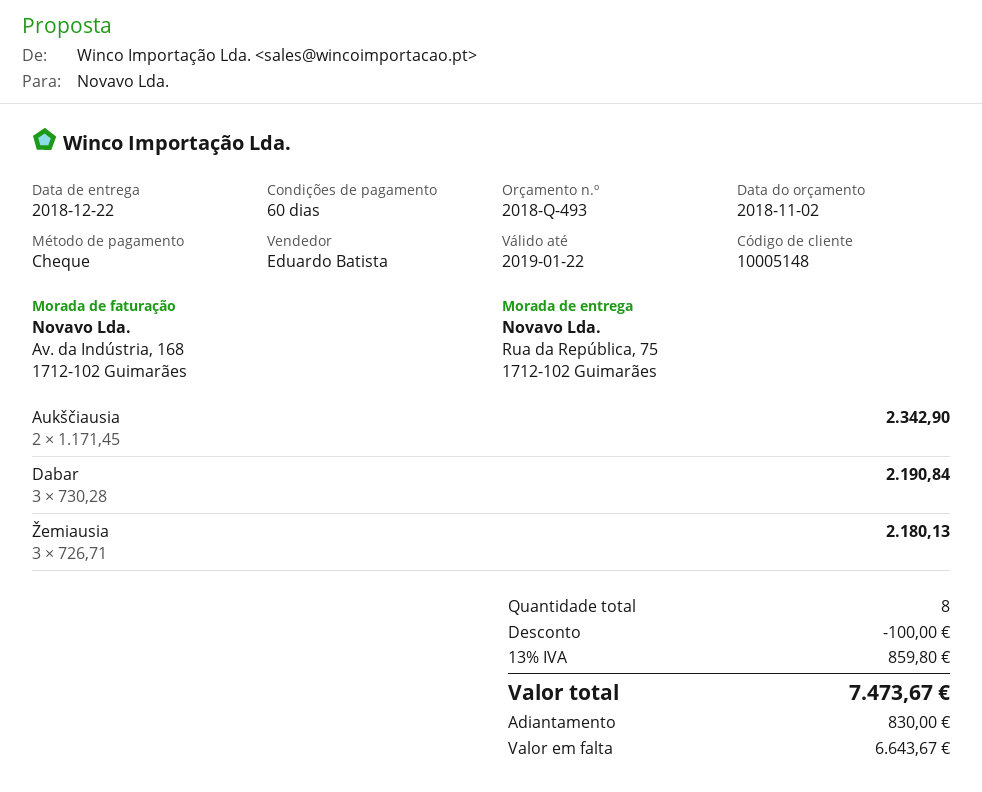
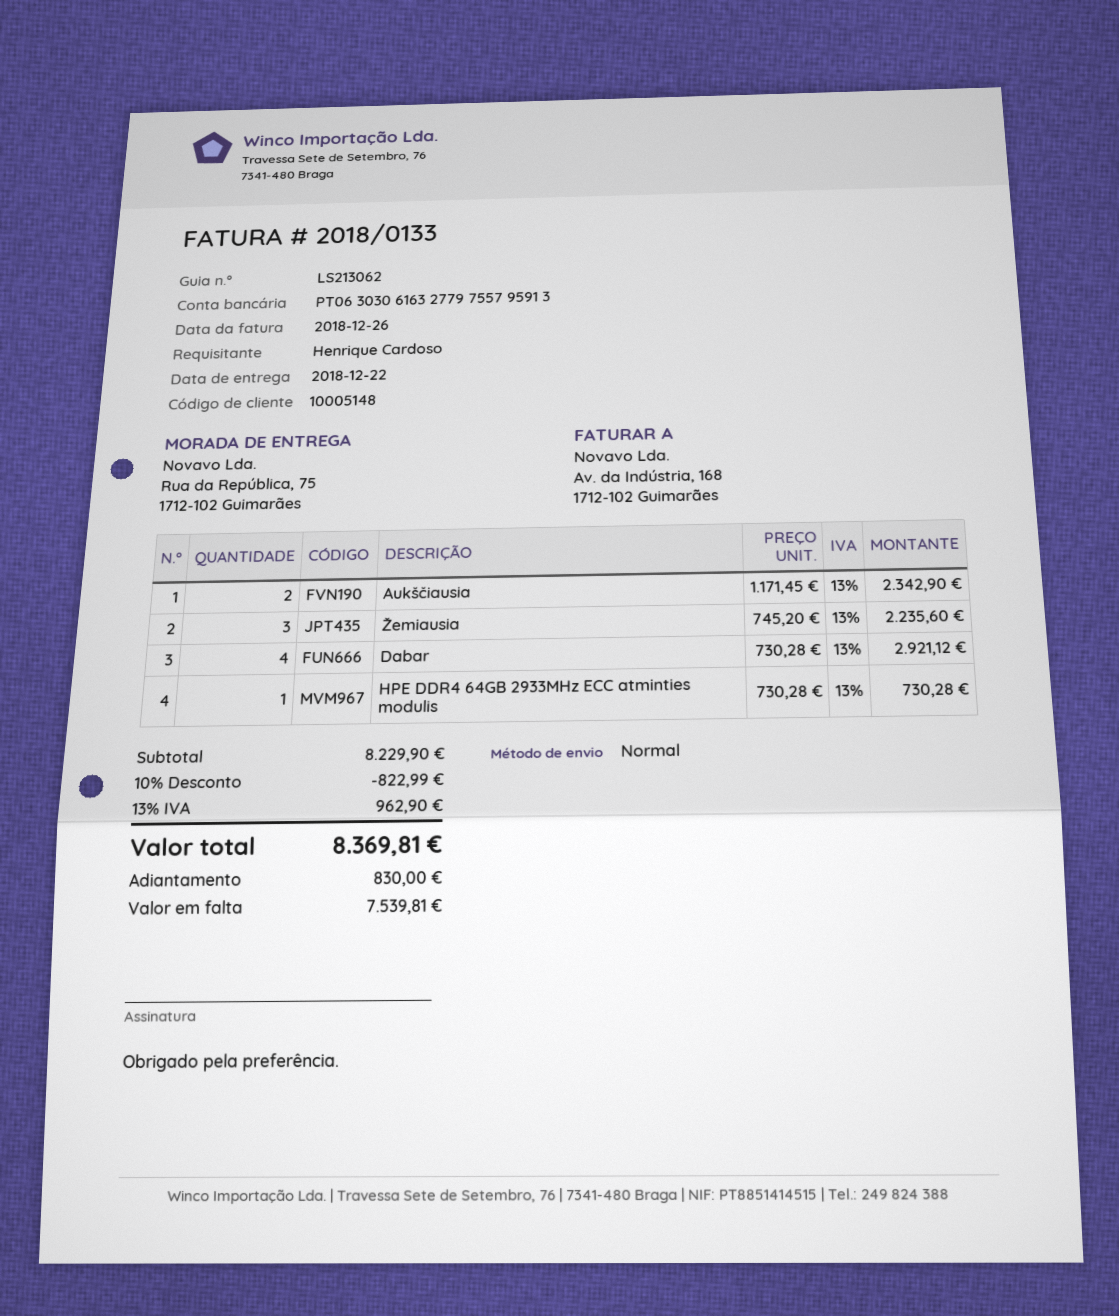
Dabar: 3 x 730.28 = 2190.84 -> 4 x 730.28 = 2921.12
Žemiausia: 3 x 726.71 = 2180.13 -> 3 x 745.20 = 2235.60
HPE DDR4 64GB 2933MHz ECC atminties modulis: none -> 1 x 730.28 = 730.28
discount: 100.00 -> 822.99
tax: 13% = 859.80 -> 13% = 962.90
total: 7473.67 -> 8369.81
balance: 6643.67 -> 7539.81

